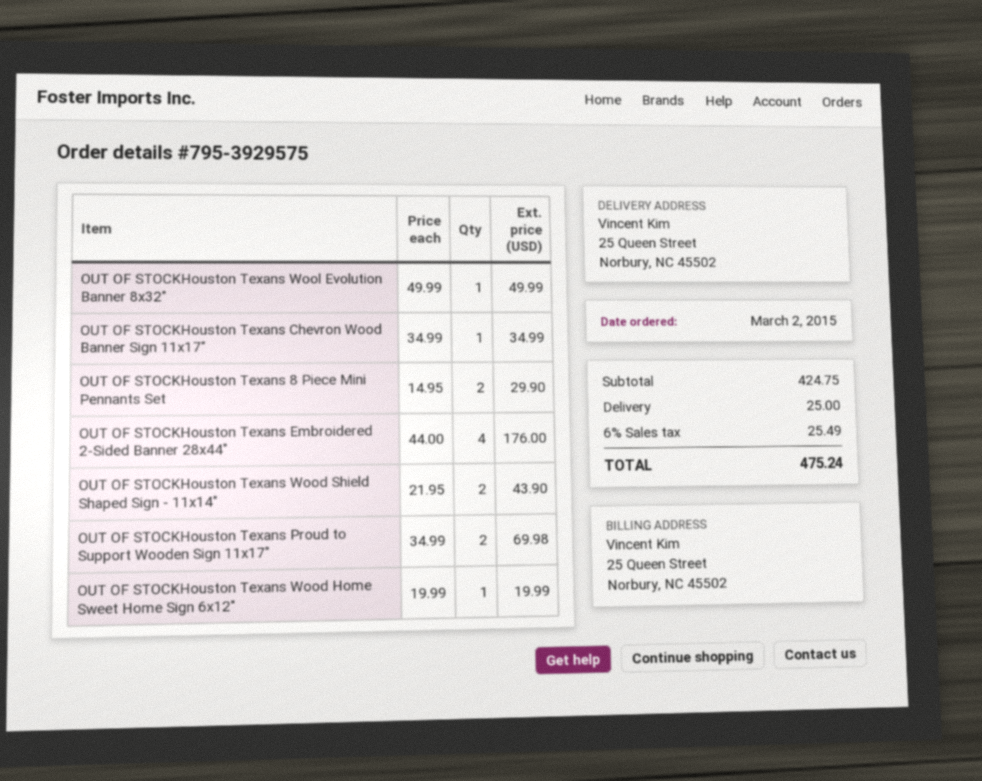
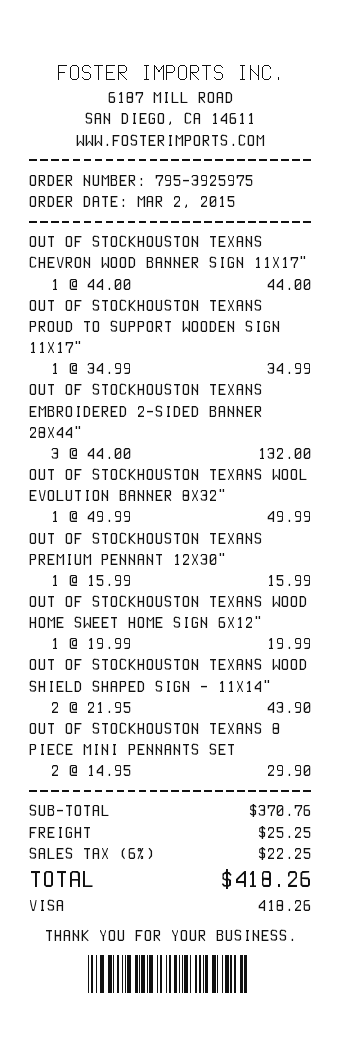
order number: 795-3929575 -> 795-3925975
OUT OF STOCKHouston Texans Chevron Wood Banner Sign 11x17": 1 x 34.99 = 34.99 -> 1 x 44.00 = 44.00
OUT OF STOCKHouston Texans Embroidered 2-Sided Banner 28x44": 4 x 44.00 = 176.00 -> 3 x 44.00 = 132.00
OUT OF STOCKHouston Texans Proud to Support Wooden Sign 11x17": 2 x 34.99 = 69.98 -> 1 x 34.99 = 34.99
OUT OF STOCKHOUSTON TEXANS PREMIUM PENNANT 12X30": none -> 1 x 15.99 = 15.99
subtotal: 424.75 -> 370.76
shipping: 25.00 -> 25.25
tax: 6% = 25.49 -> 6% = 22.25
total: 475.24 -> 418.26

